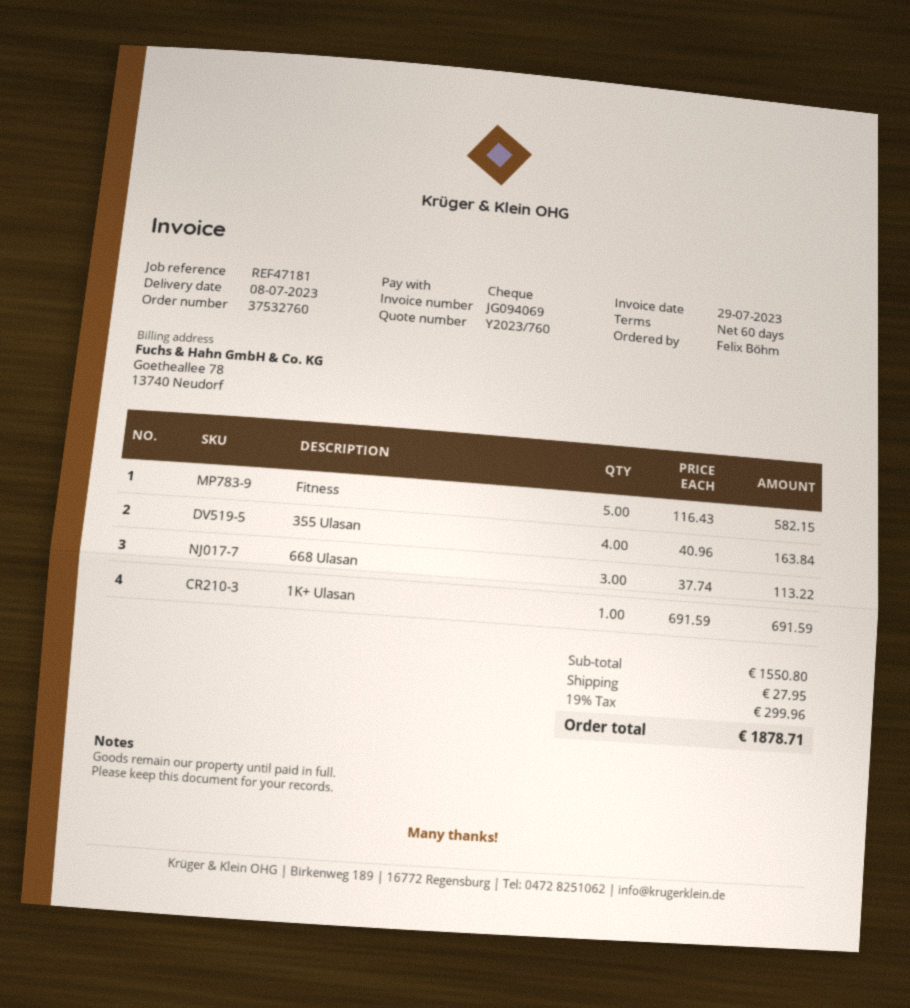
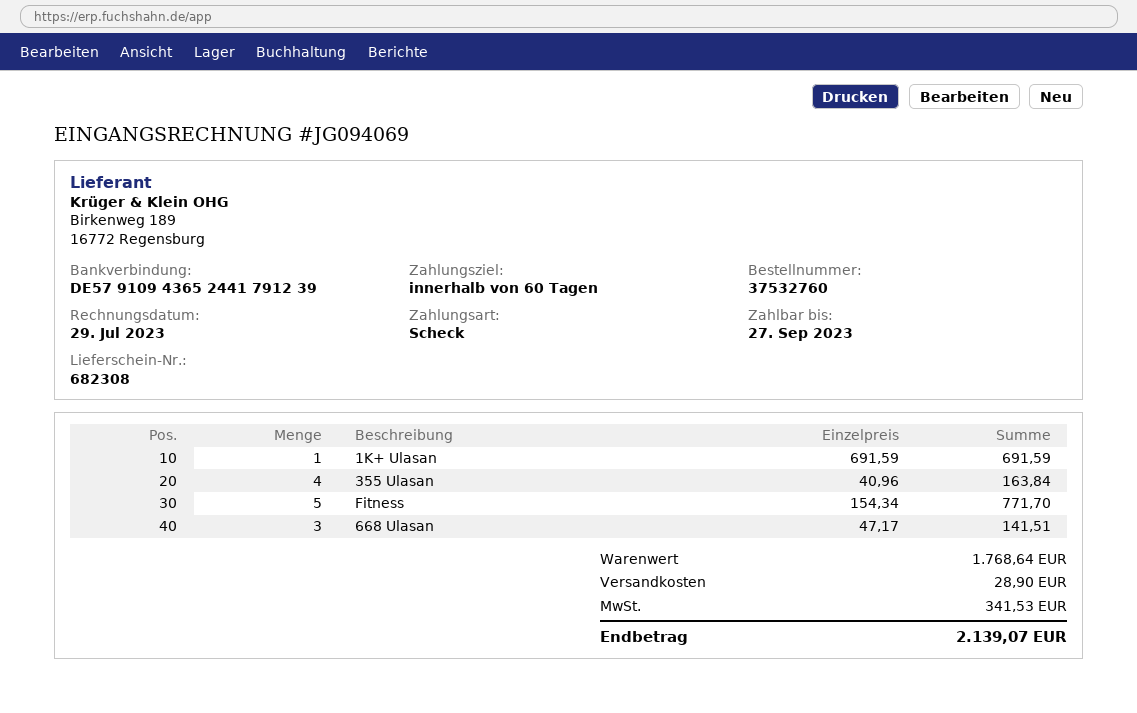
Fitness: 5 x 116.43 = 582.15 -> 5 x 154.34 = 771.70
668 Ulasan: 3 x 37.74 = 113.22 -> 3 x 47.17 = 141.51
subtotal: 1550.80 -> 1768.64
shipping: 27.95 -> 28.90
tax: 299.96 -> 341.53
total: 1878.71 -> 2139.07

